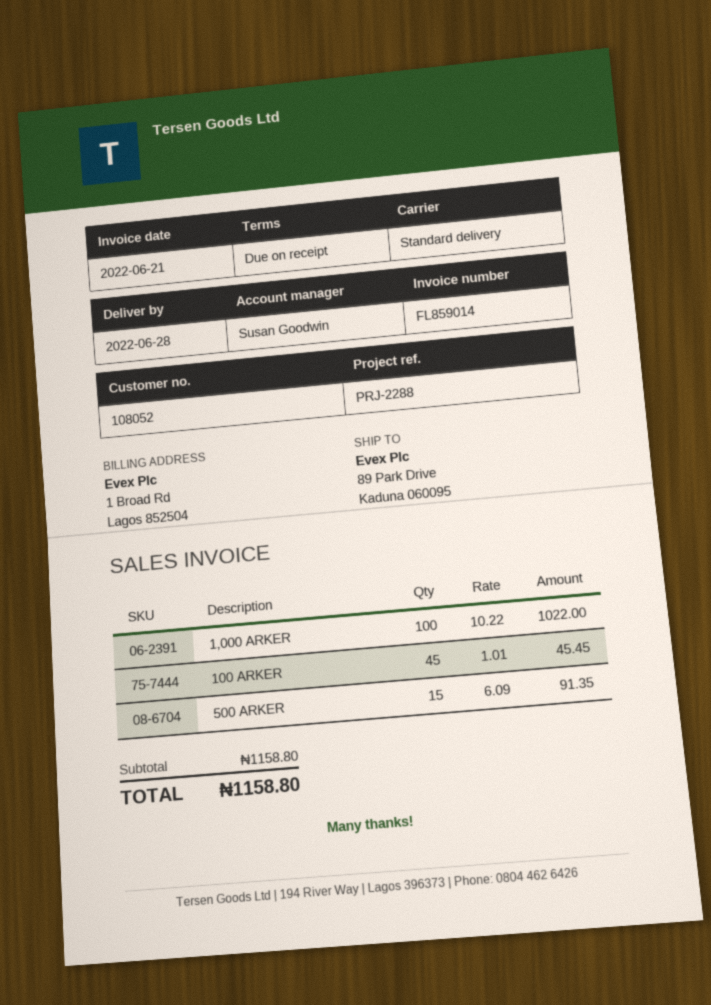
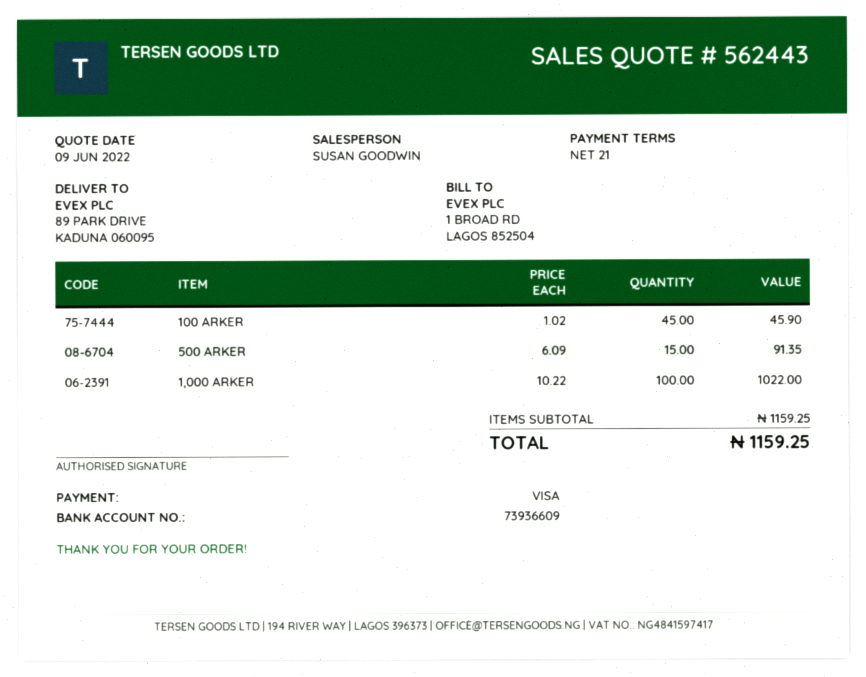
payment terms: on receipt -> 21 days
100 ARKER: 45 x 1.01 = 45.45 -> 45 x 1.02 = 45.90
subtotal: 1158.80 -> 1159.25
total: 1158.80 -> 1159.25

